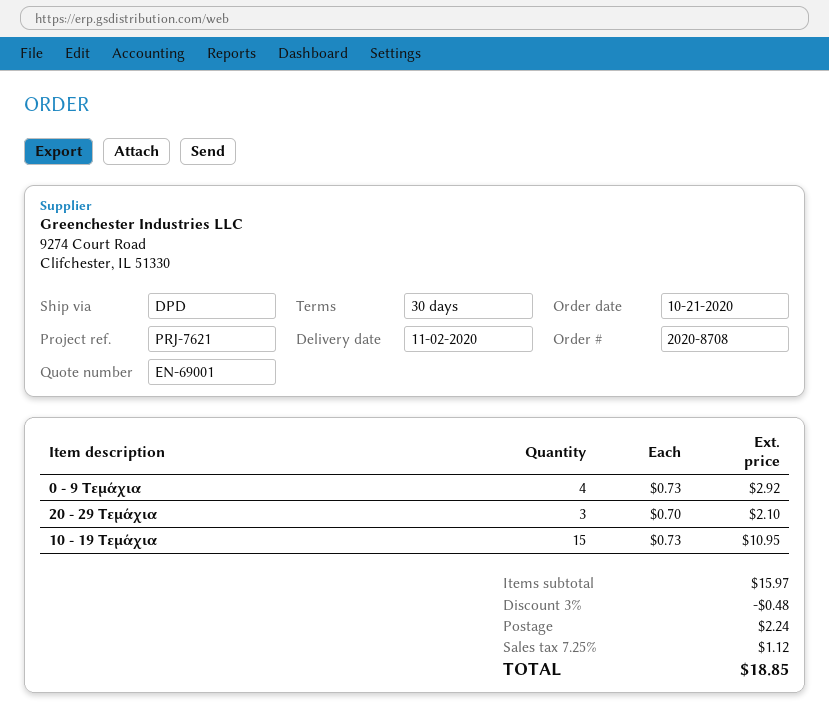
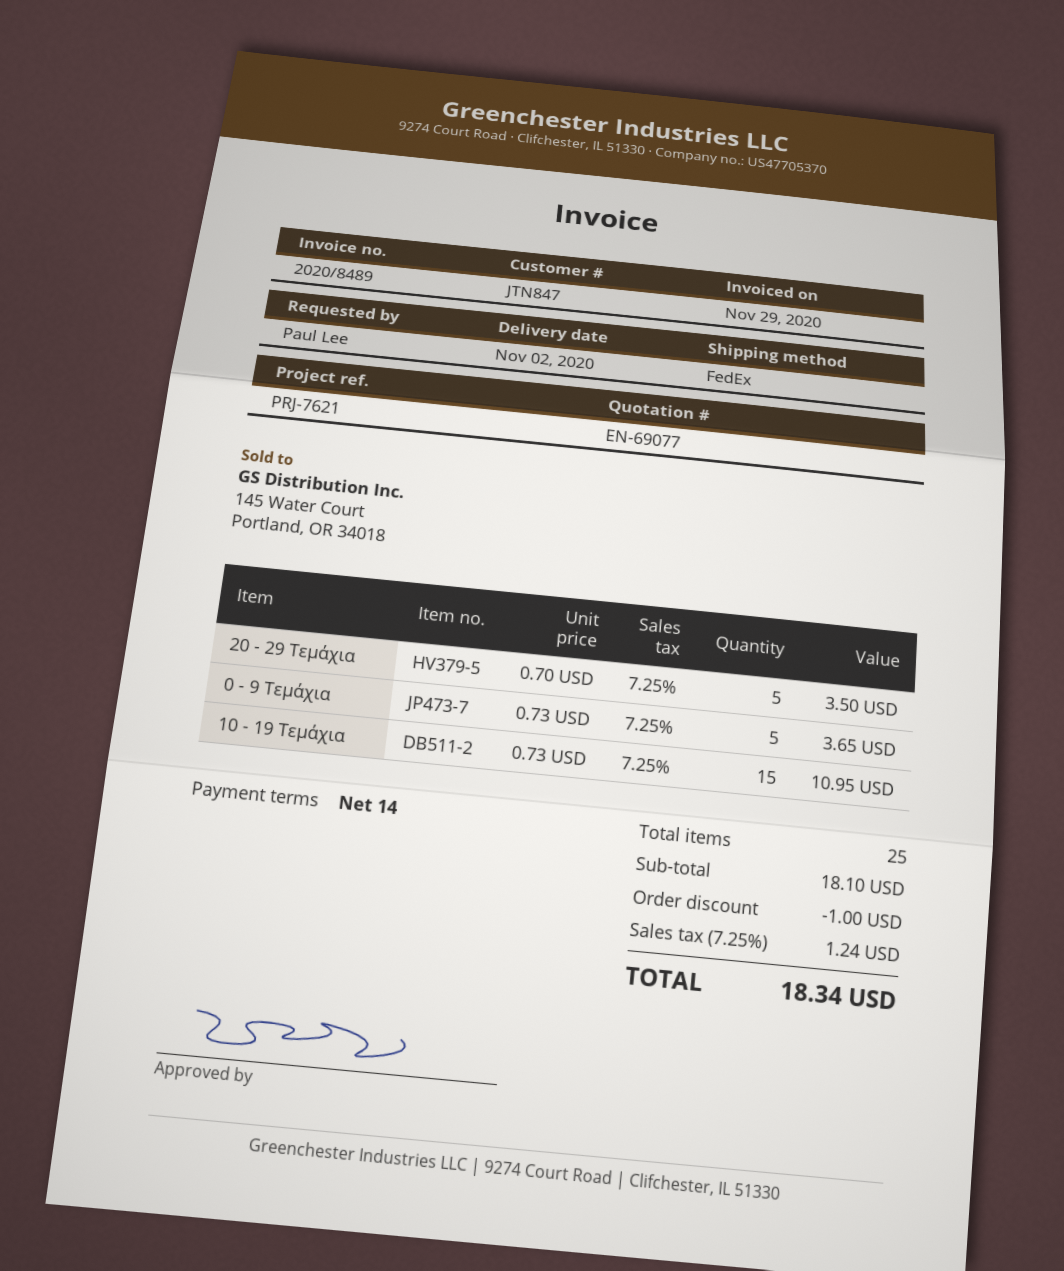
quote number: EN-69001 -> EN-69077
payment terms: 30 days -> 14 days
shipping method: DPD -> FedEx
0 - 9 Τεμάχια: 4 x 0.73 = 2.92 -> 5 x 0.73 = 3.65
20 - 29 Τεμάχια: 3 x 0.70 = 2.10 -> 5 x 0.70 = 3.50
subtotal: 15.97 -> 18.10
discount: 0.48 -> 1.00
shipping: 2.24 -> none
tax: 7.25% = 1.12 -> 7.25% = 1.24
total: 18.85 -> 18.34

